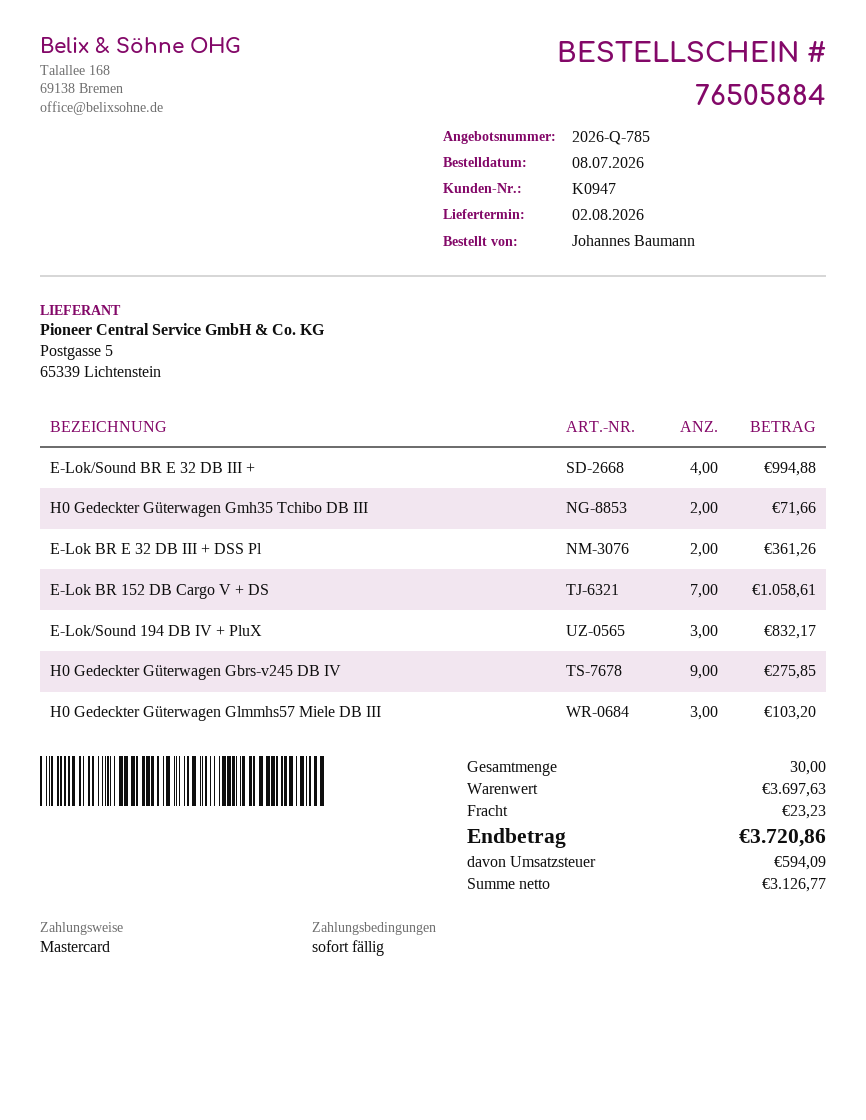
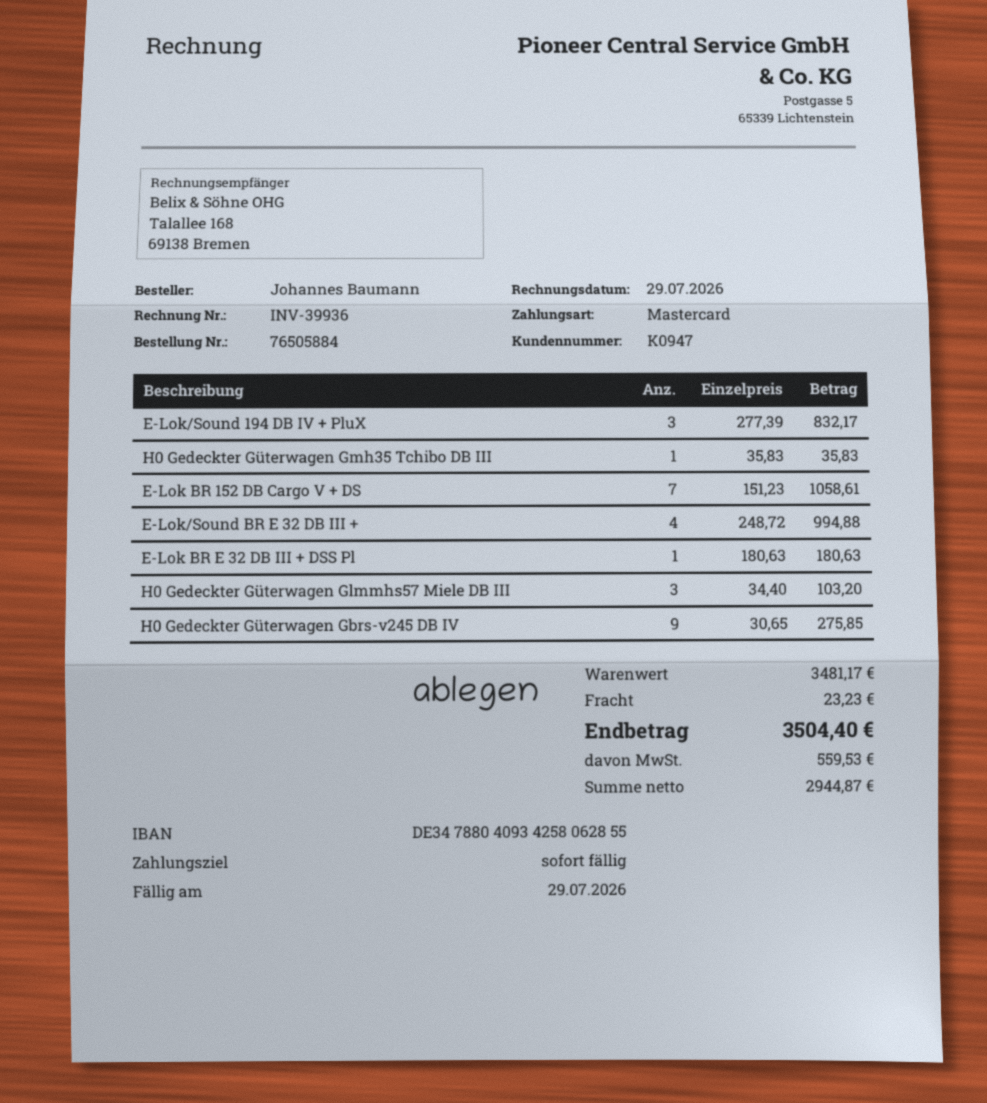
H0 Gedeckter Güterwagen Gmh35 Tchibo DB III: 2 for 71.66 -> 1 for 35.83
E-Lok BR E 32 DB III + DSS Pl: 2 for 361.26 -> 1 for 180.63
subtotal: 3697.63 -> 3481.17
net: 3126.77 -> 2944.87
tax: 594.09 -> 559.53
total: 3720.86 -> 3504.40

